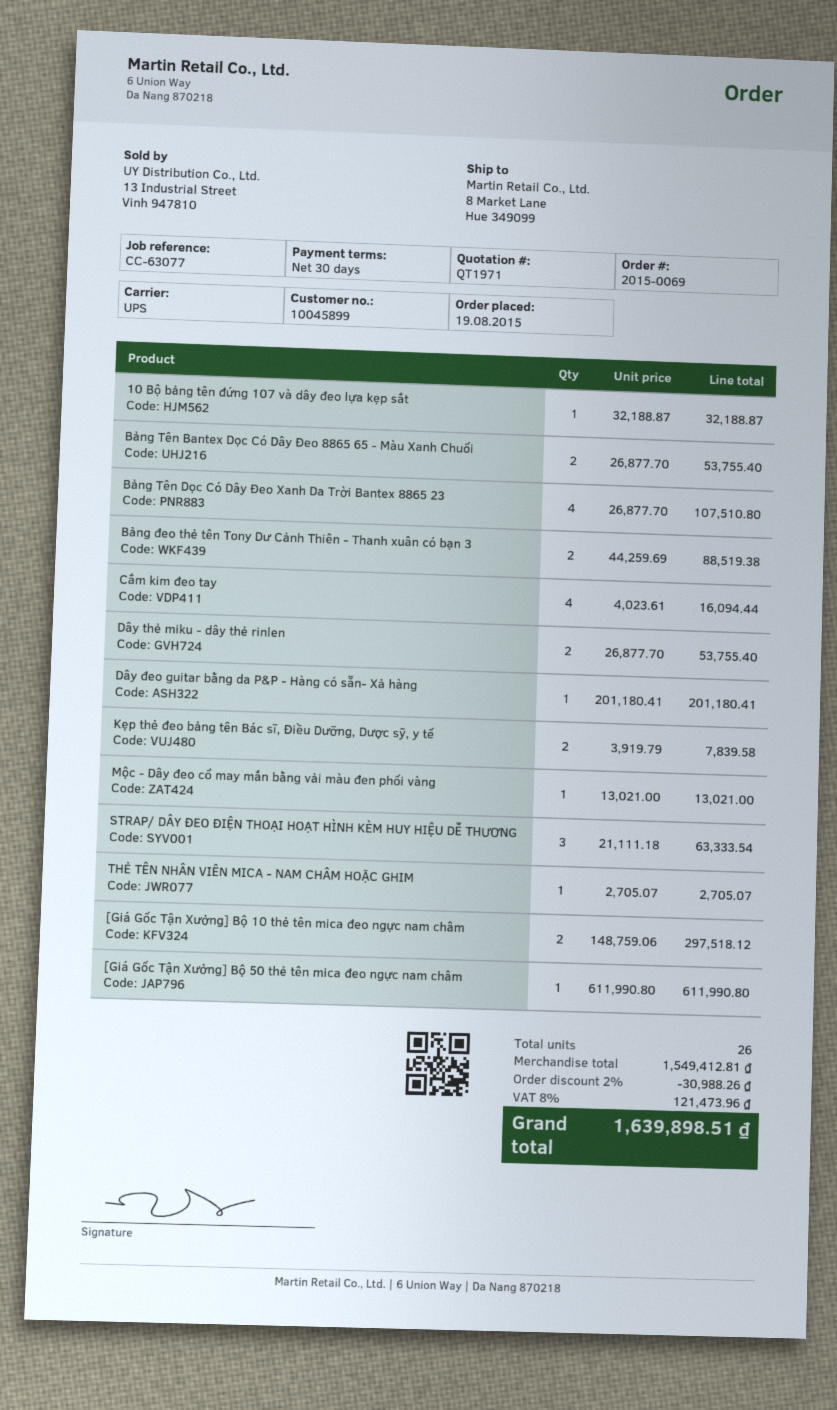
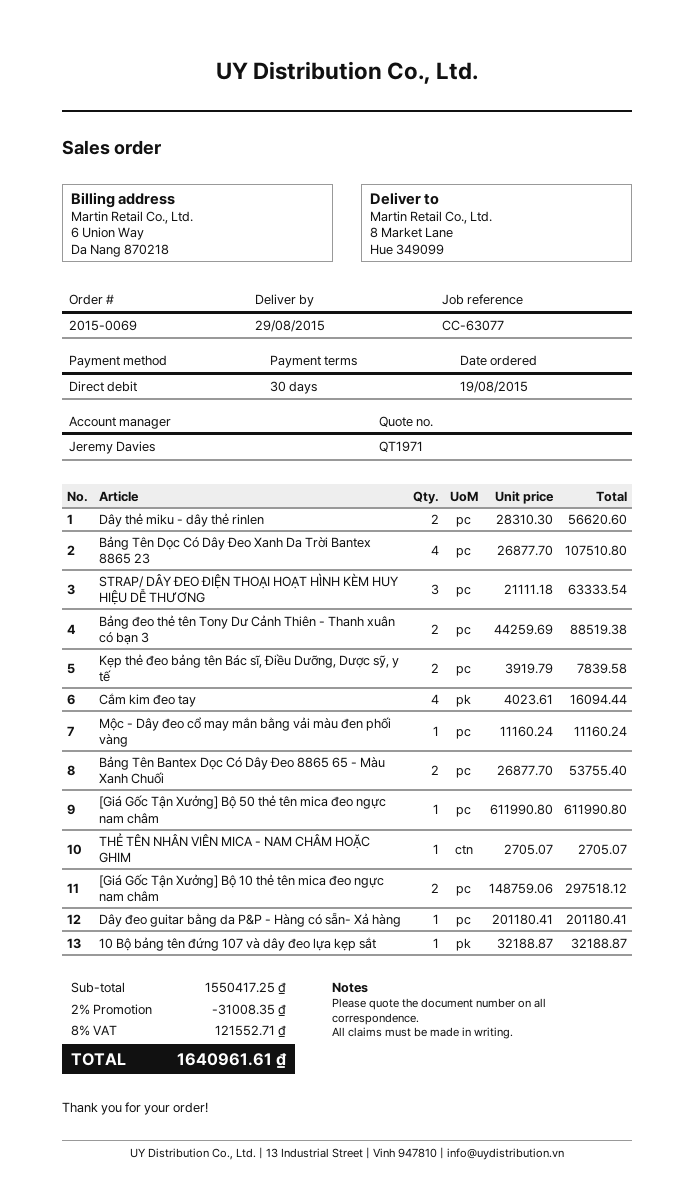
Dây thẻ miku - dây thẻ rinlen: 2 x 26877.70 = 53755.40 -> 2 x 28310.30 = 56620.60
Mộc - Dây đeo cổ may mắn bằng vải màu đen phối vàng: 1 x 13021.00 = 13021.00 -> 1 x 11160.24 = 11160.24
subtotal: 1549412.81 -> 1550417.25
discount: 2% = 30988.26 -> 2% = 31008.35
tax: 8% = 121473.96 -> 8% = 121552.71
total: 1639898.51 -> 1640961.61

